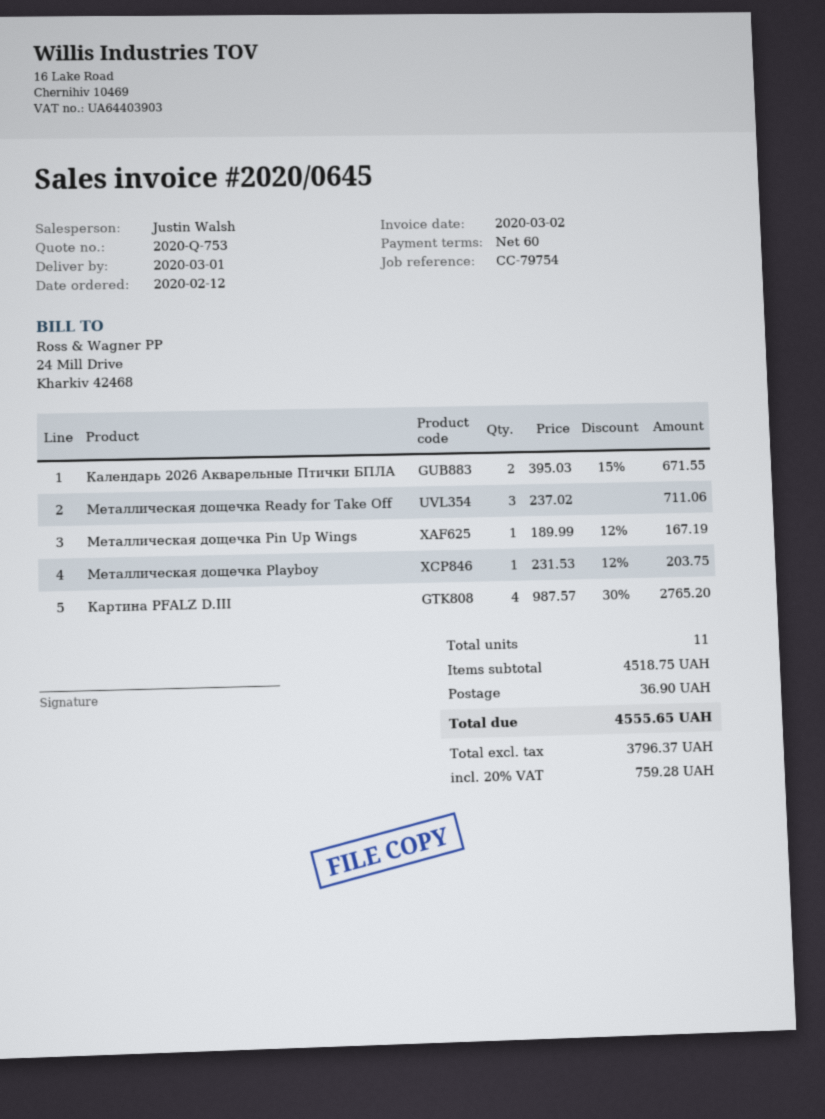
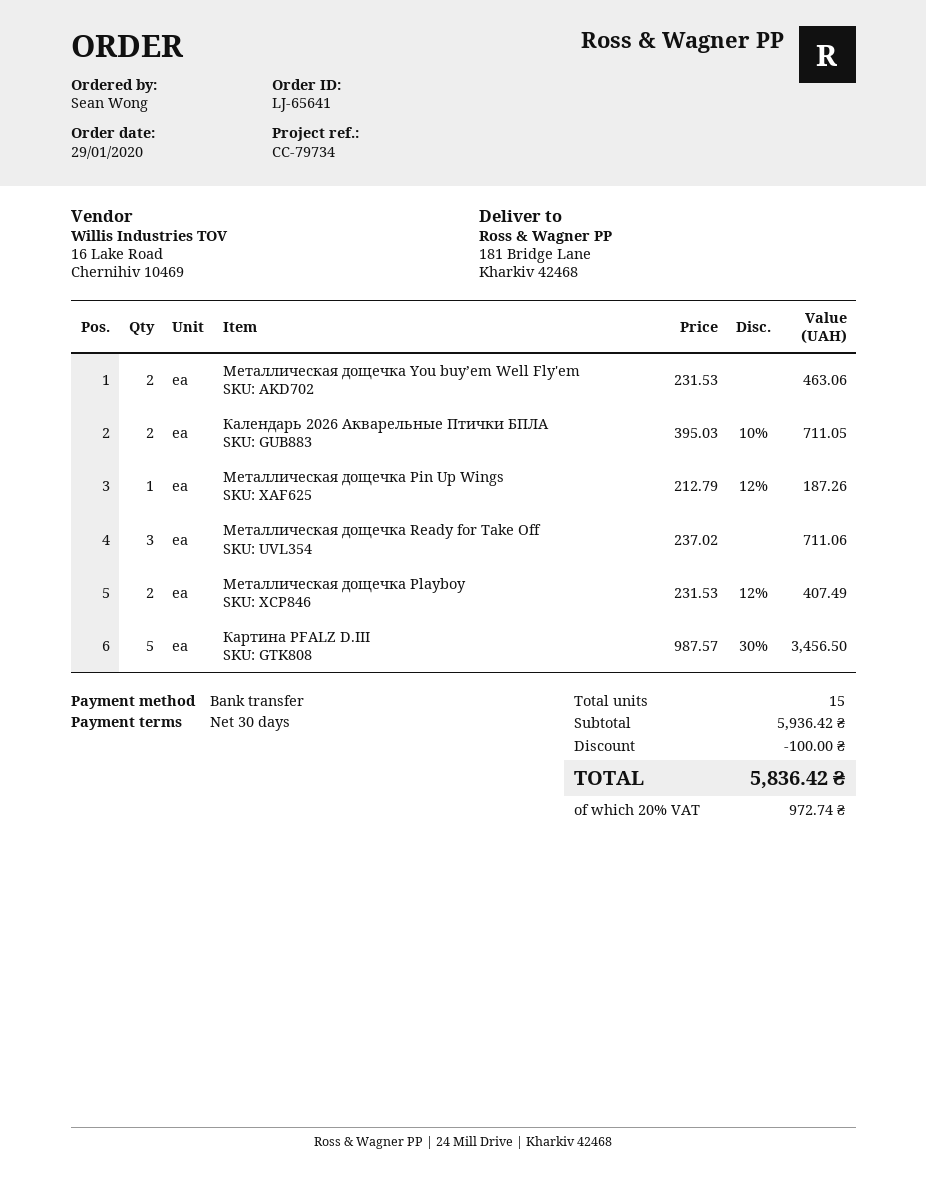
order date: 2020-02-12 -> 2020-01-29
payment terms: 60 days -> 30 days
reference: CC-79754 -> CC-79734
Календарь 2026 Акварельные Птички БПЛА: 2 x 395.03 - 15% = 671.55 -> 2 x 395.03 - 10% = 711.05
Металлическая дощечка Pin Up Wings: 1 x 189.99 - 12% = 167.19 -> 1 x 212.79 - 12% = 187.26
Металлическая дощечка Playboy: 1 x 231.53 - 12% = 203.75 -> 2 x 231.53 - 12% = 407.49
Картина PFALZ D.III: 4 x 987.57 - 30% = 2765.20 -> 5 x 987.57 - 30% = 3456.50
Металлическая дощечка You buy’em Well Fly'em: none -> 2 x 231.53 = 463.06
total quantity: 11 -> 15
subtotal: 4518.75 -> 5936.42
discount: none -> 100.00
shipping: 36.90 -> none
tax: 20% = 759.28 -> 20% = 972.74
total: 4555.65 -> 5836.42

